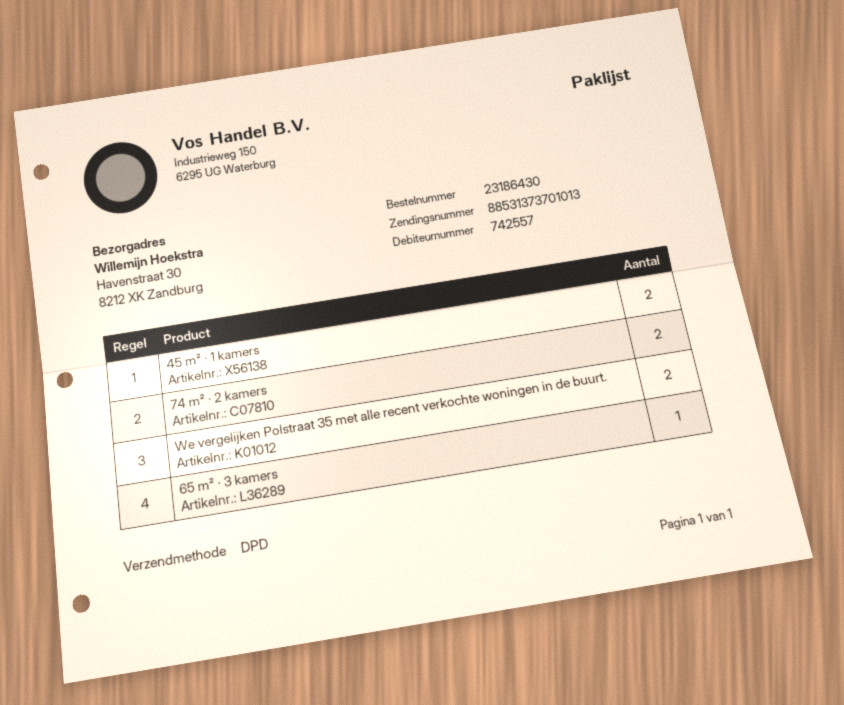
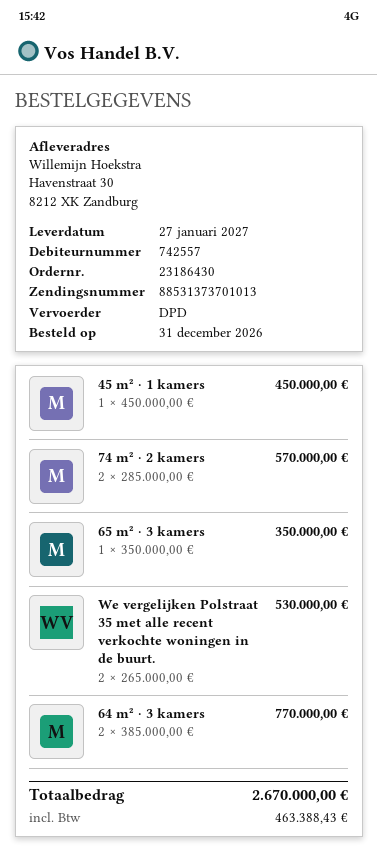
45 m² · 1 kamers: 2 -> 1
64 m² · 3 kamers: none -> 2

